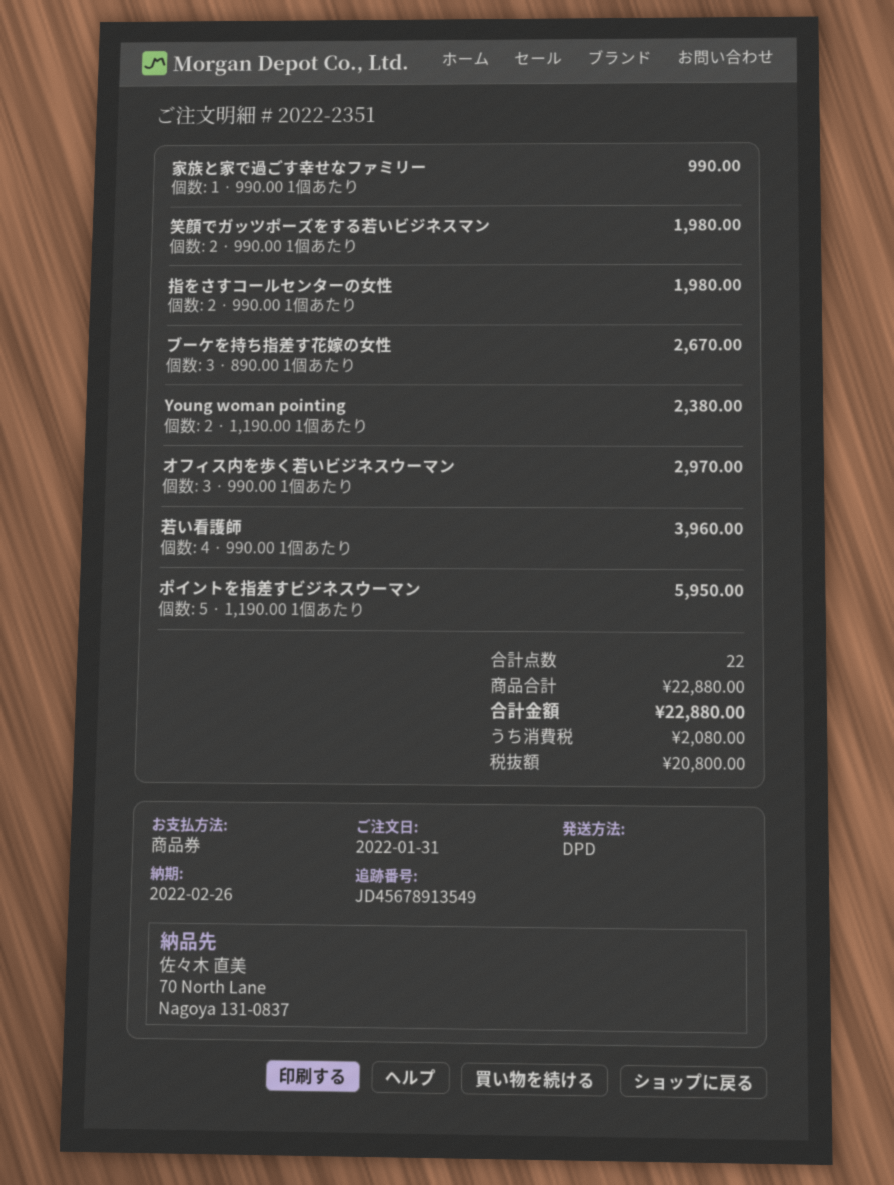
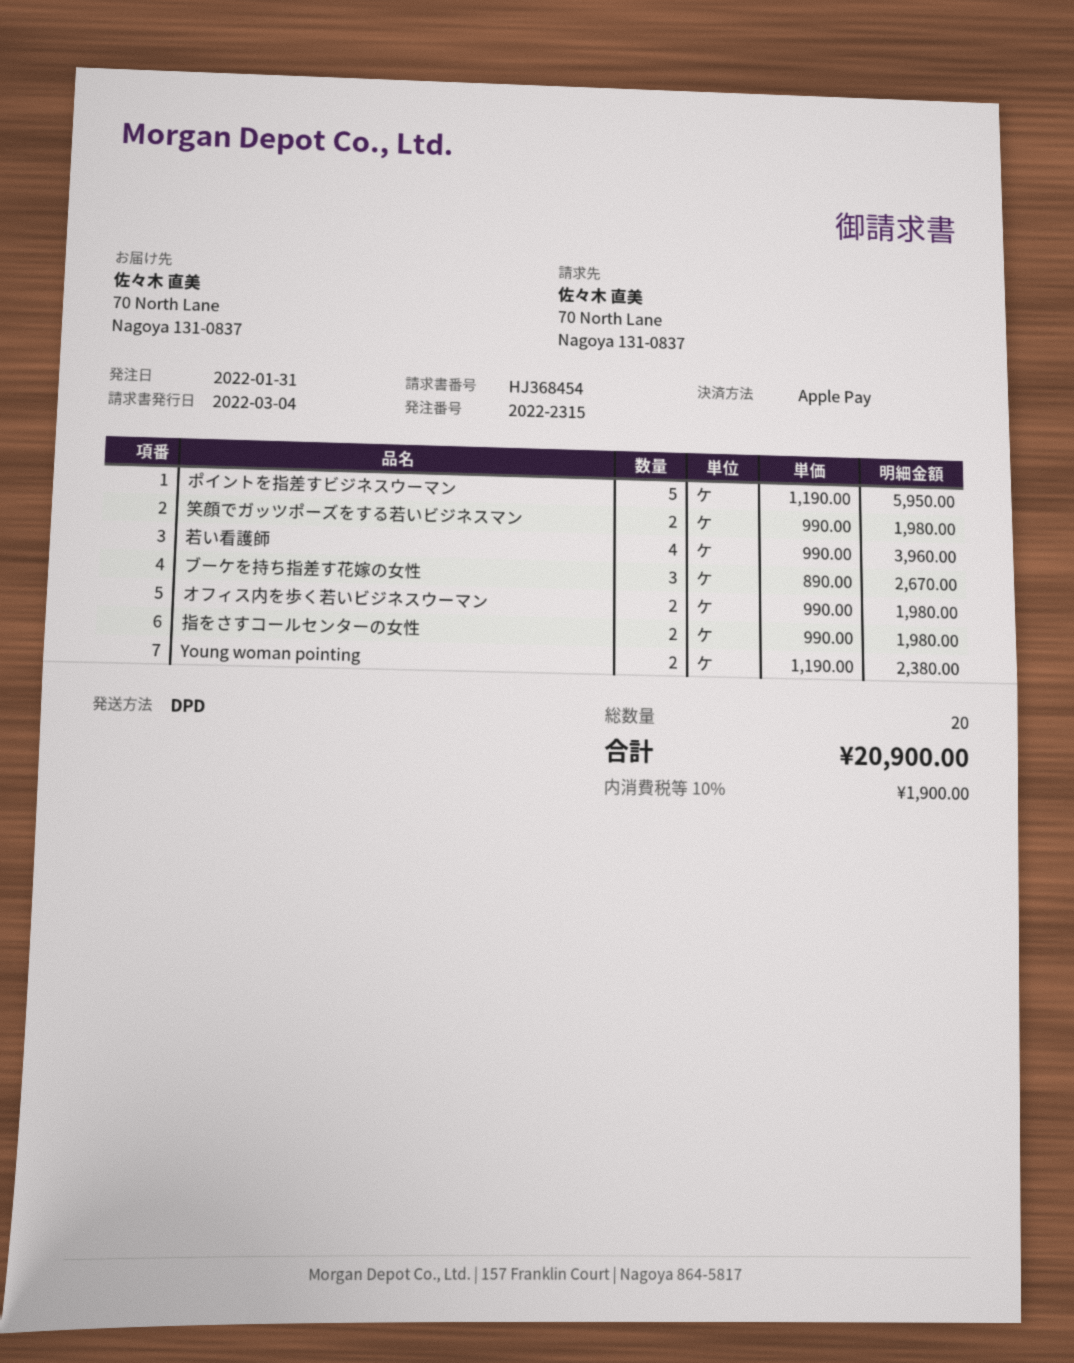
order number: 2022-2351 -> 2022-2315
payment method: gift card -> Apple Pay
家族と家で過ごす幸せなファミリー: 1 x 990.00 = 990.00 -> none
オフィス内を歩く若いビジネスウーマン: 3 x 990.00 = 2970.00 -> 2 x 990.00 = 1980.00
total quantity: 22 -> 20
tax: 2080.00 -> 1900.00
total: 22880.00 -> 20900.00

